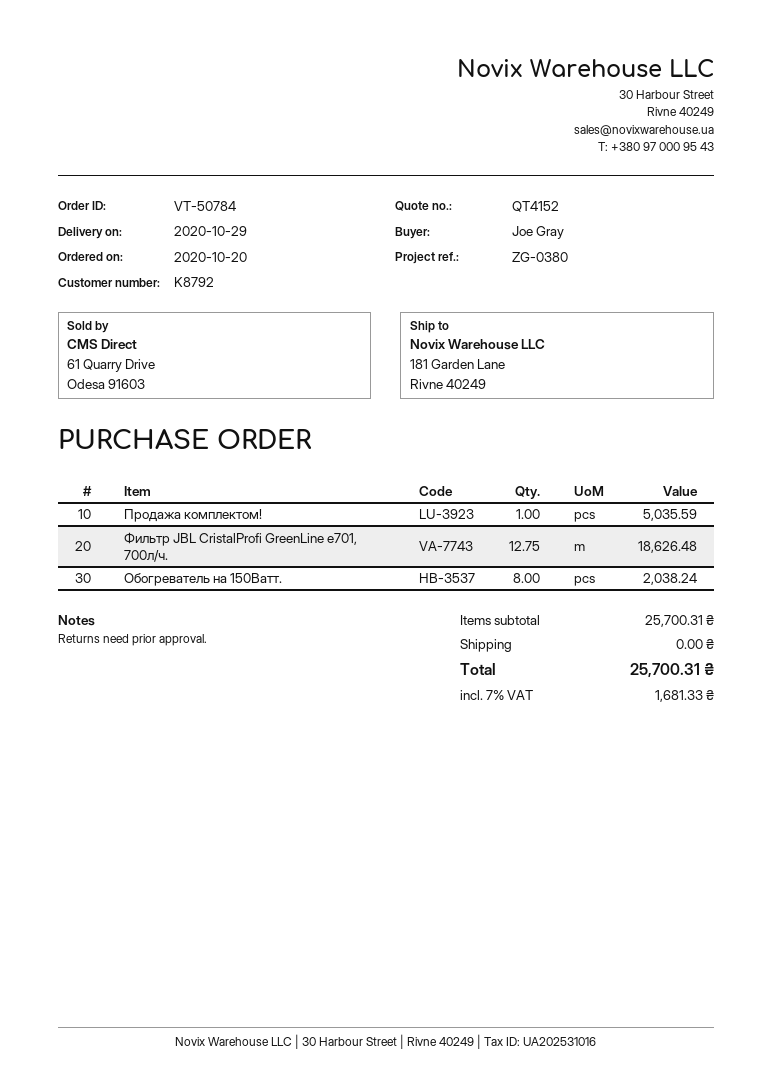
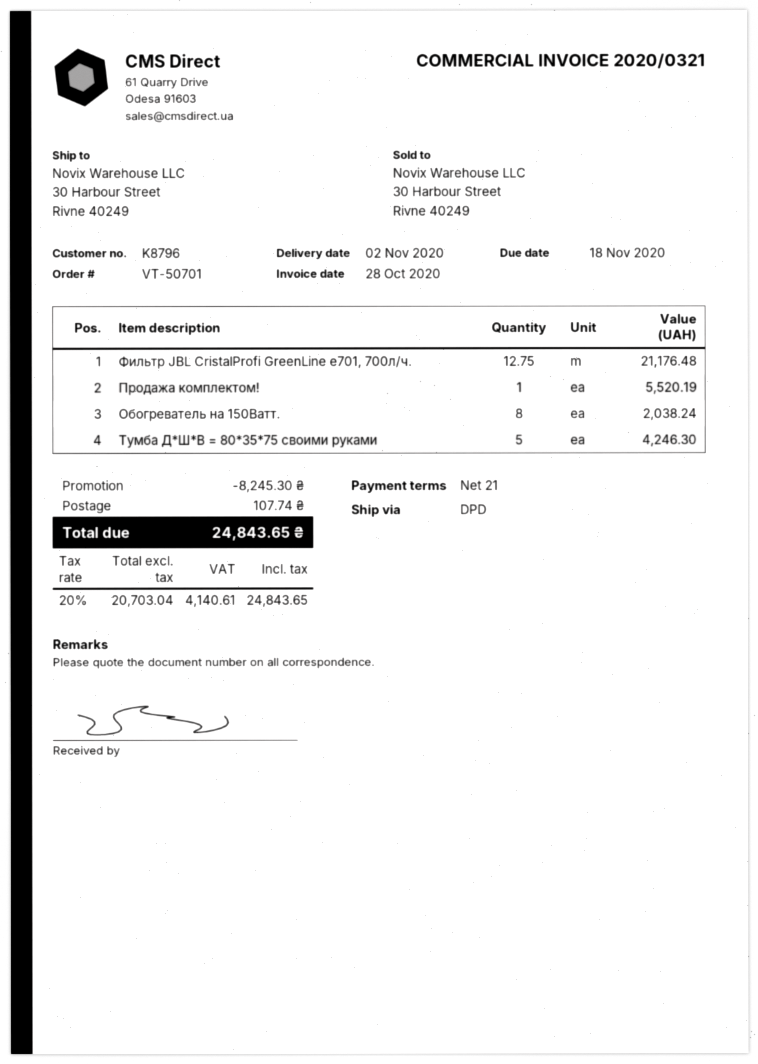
order number: VT-50784 -> VT-50701
delivery date: 2020-10-29 -> 2020-11-02
customer number: K8792 -> K8796
ship to: 181 Garden Lane, Rivne 40249 -> 30 Harbour Street, Rivne 40249
Продажа комплектом!: 1 for 5035.59 -> 1 for 5520.19
Фильтр JBL CristalProfi GreenLine e701, 700л/ч.: 12.75 for 18626.48 -> 12.75 for 21176.48
Тумба Д*Ш*В = 80*35*75 своими руками: none -> 5 for 4246.30
discount: none -> 8245.30
shipping: 0.00 -> 107.74
tax: 7% = 1681.33 -> 20% = 4140.61
total: 25700.31 -> 24843.65

